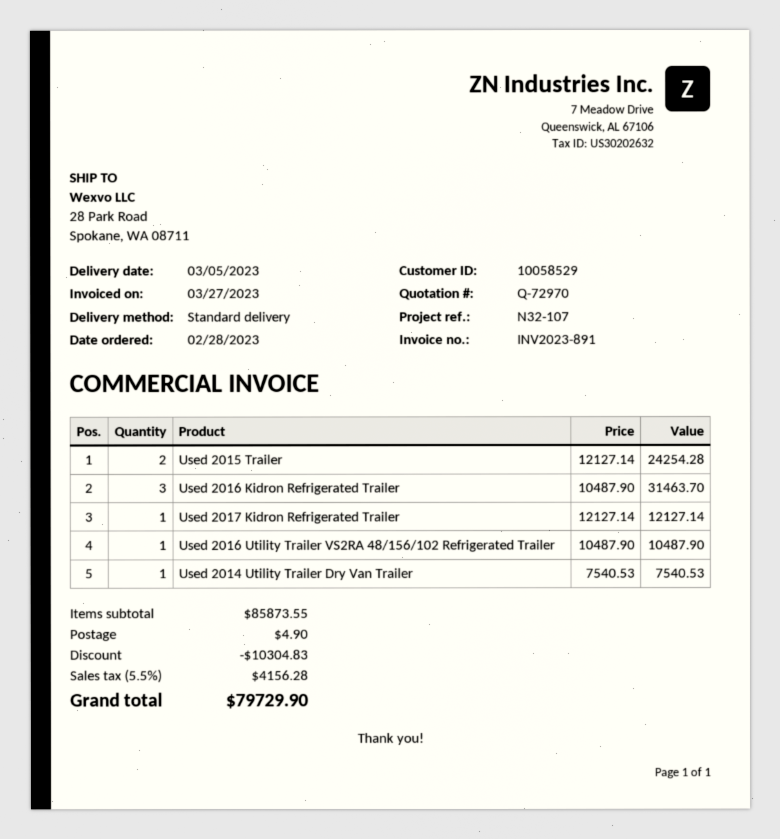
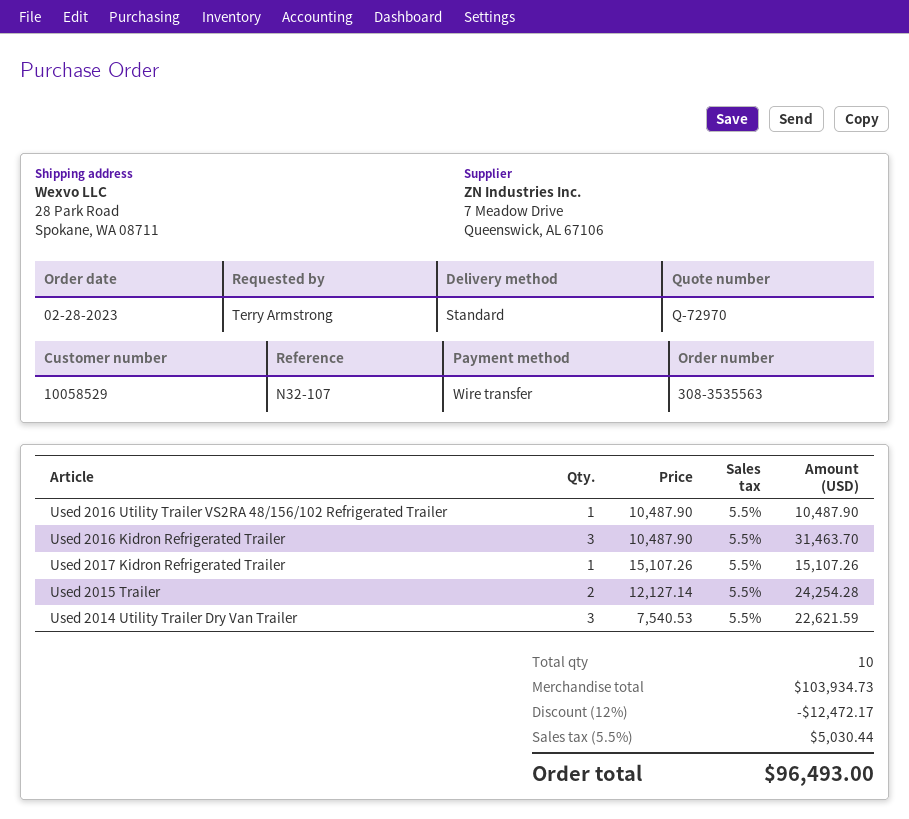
Used 2017 Kidron Refrigerated Trailer: 1 x 12127.14 = 12127.14 -> 1 x 15107.26 = 15107.26
Used 2014 Utility Trailer Dry Van Trailer: 1 x 7540.53 = 7540.53 -> 3 x 7540.53 = 22621.59
subtotal: 85873.55 -> 103934.73
discount: 10304.83 -> 12472.17
shipping: 4.90 -> none
tax: 5.5% = 4156.28 -> 5.5% = 5030.44
total: 79729.90 -> 96493.00

